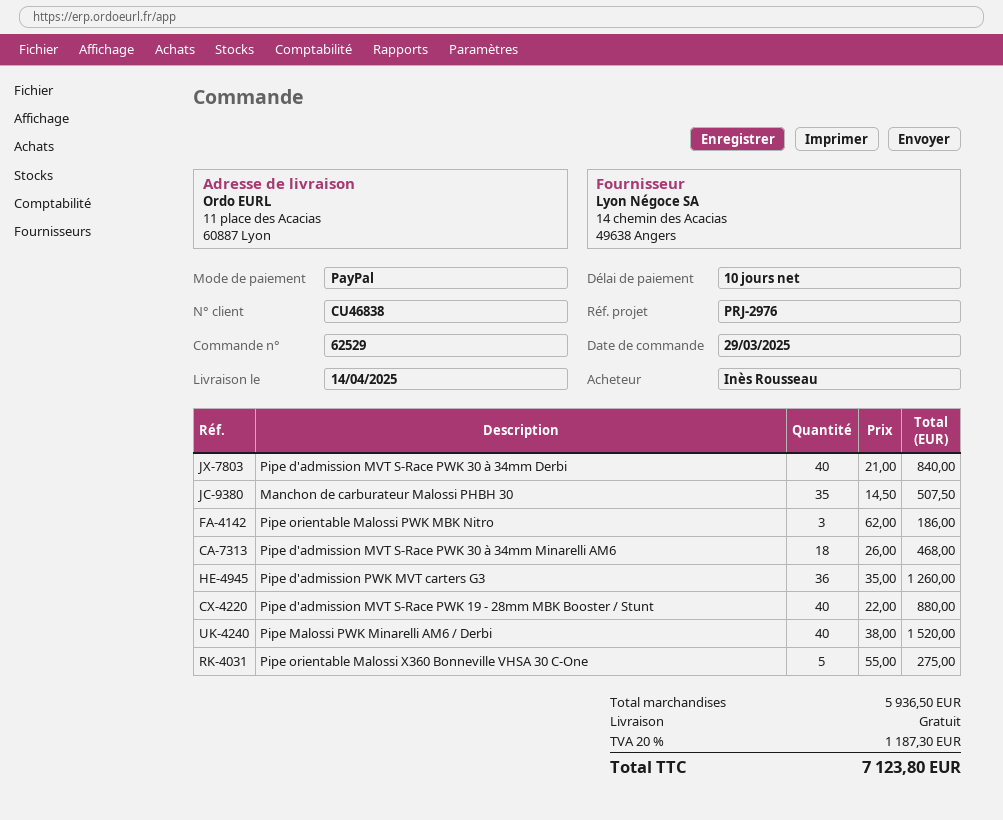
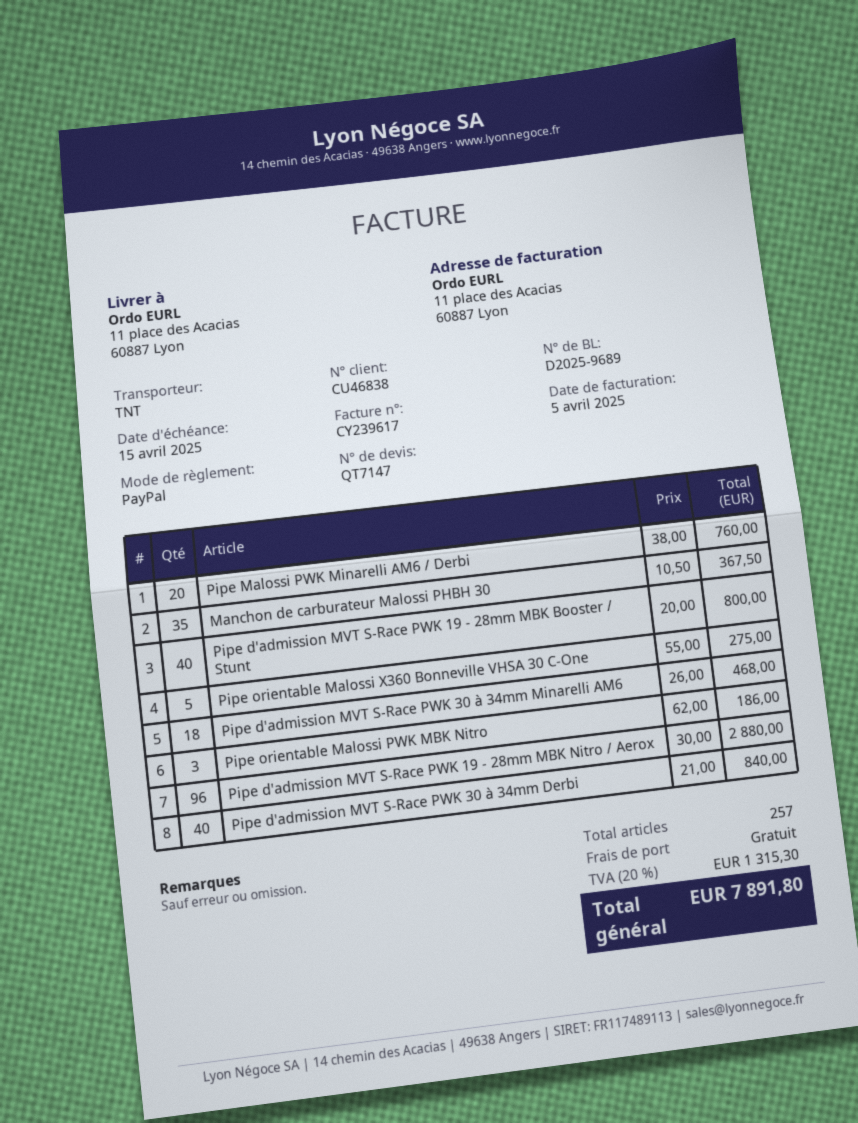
Manchon de carburateur Malossi PHBH 30: 35 x 14.50 = 507.50 -> 35 x 10.50 = 367.50
Pipe d'admission PWK MVT carters G3: 36 x 35.00 = 1260.00 -> none
Pipe d'admission MVT S-Race PWK 19 - 28mm MBK Booster / Stunt: 40 x 22.00 = 880.00 -> 40 x 20.00 = 800.00
Pipe Malossi PWK Minarelli AM6 / Derbi: 40 x 38.00 = 1520.00 -> 20 x 38.00 = 760.00
Pipe d'admission MVT S-Race PWK 19 - 28mm MBK Nitro / Aerox: none -> 96 x 30.00 = 2880.00
tax: 20% = 1187.30 -> 20% = 1315.30
total: 7123.80 -> 7891.80

